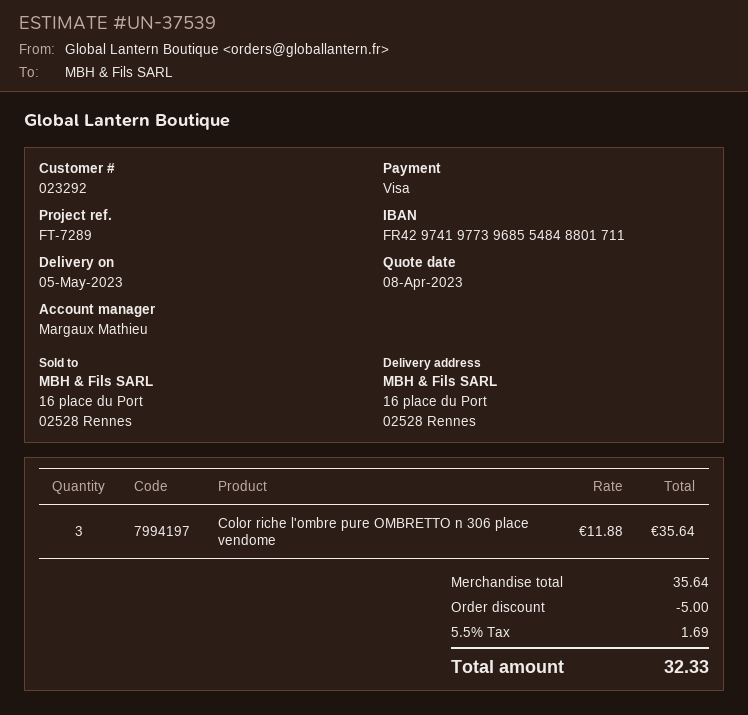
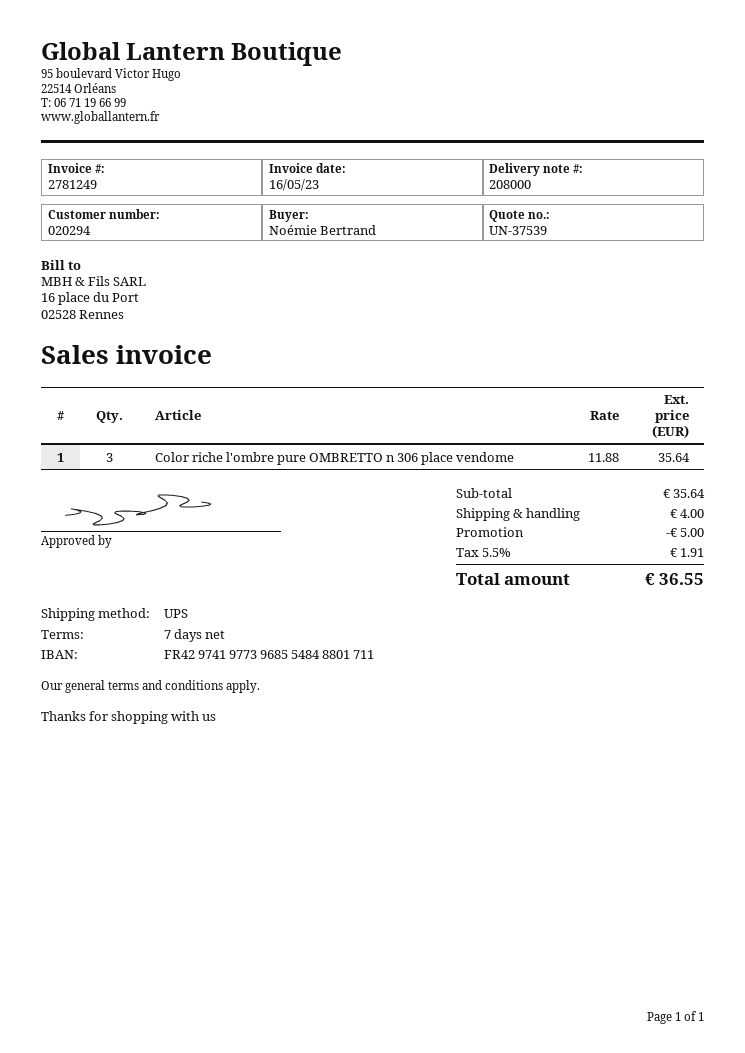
customer number: 023292 -> 020294
shipping: none -> 4.00
tax: 5.5% = 1.69 -> 5.5% = 1.91
total: 32.33 -> 36.55

